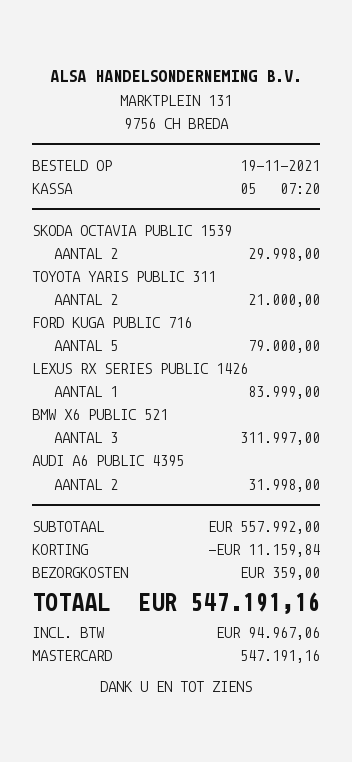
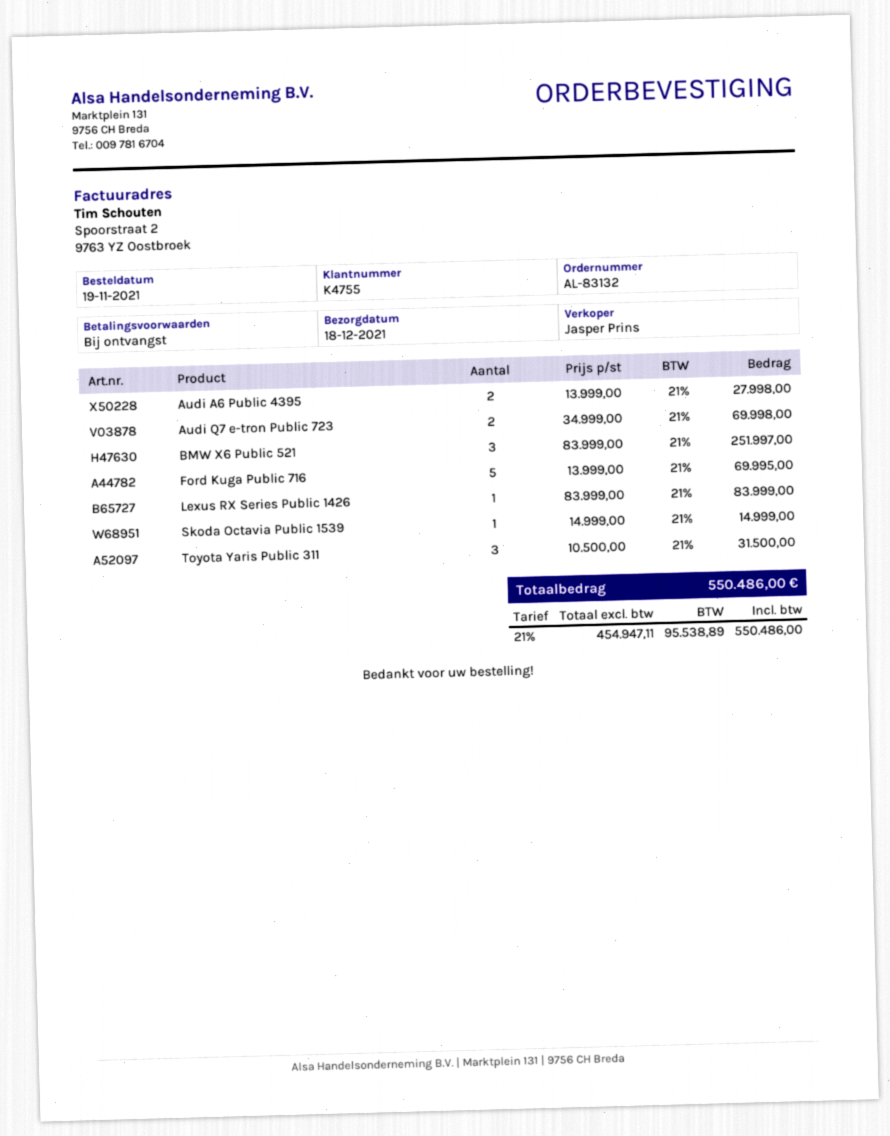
SKODA OCTAVIA PUBLIC 1539: 2 for 29998.00 -> 1 for 14999.00
TOYOTA YARIS PUBLIC 311: 2 for 21000.00 -> 3 for 31500.00
FORD KUGA PUBLIC 716: 5 for 79000.00 -> 5 for 69995.00
BMW X6 PUBLIC 521: 3 for 311997.00 -> 3 for 251997.00
AUDI A6 PUBLIC 4395: 2 for 31998.00 -> 2 for 27998.00
Audi Q7 e-tron Public 723: none -> 2 for 69998.00
discount: 11159.84 -> none
shipping: 359.00 -> none
tax: 94967.06 -> 95538.89
total: 547191.16 -> 550486.00

